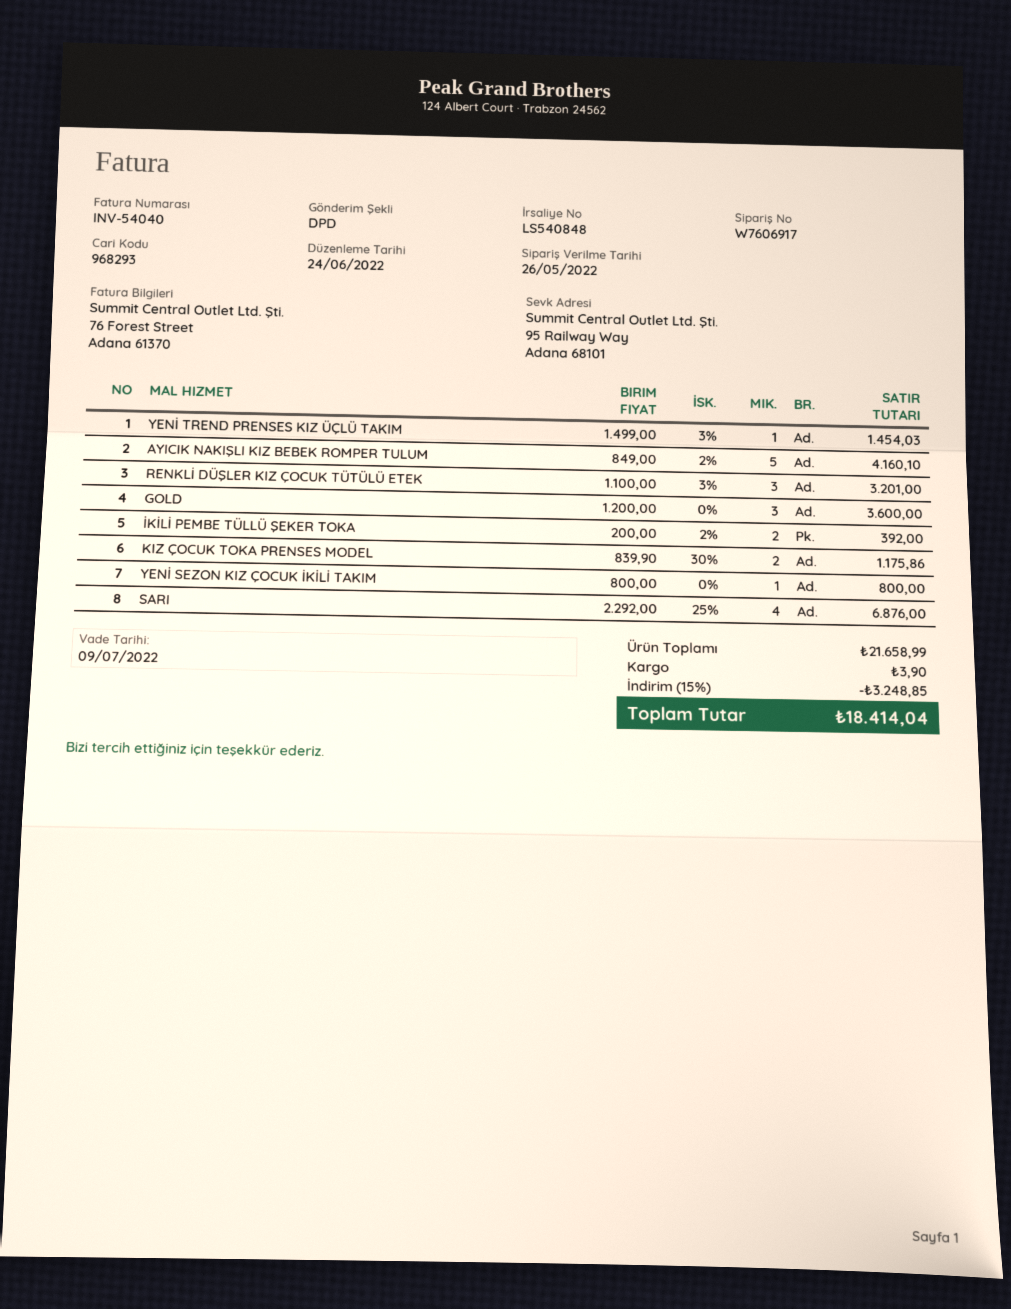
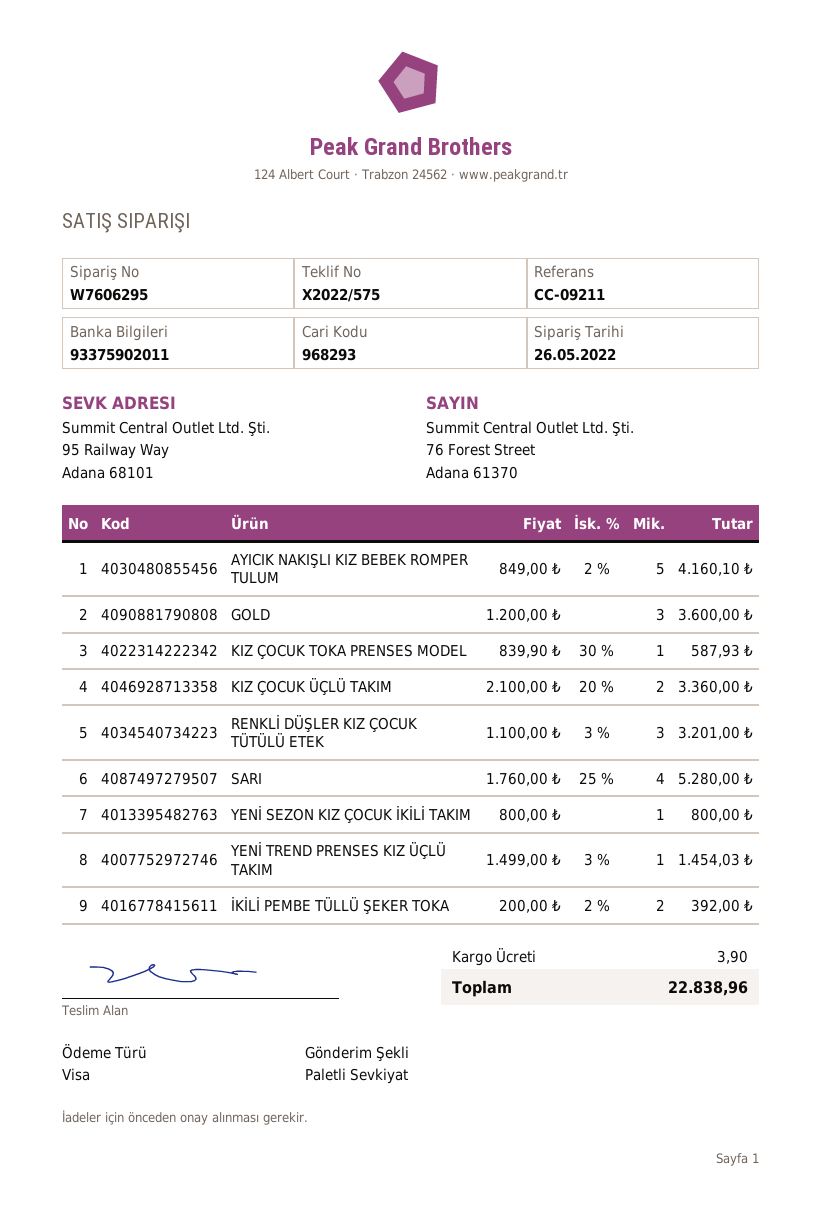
order number: W7606917 -> W7606295
shipping method: DPD -> pallet freight
KIZ ÇOCUK TOKA PRENSES MODEL: 2 x 839.90 - 30% = 1175.86 -> 1 x 839.90 - 30% = 587.93
SARI: 4 x 2292.00 - 25% = 6876.00 -> 4 x 1760.00 - 25% = 5280.00
KIZ ÇOCUK ÜÇLÜ TAKIM: none -> 2 x 2100.00 - 20% = 3360.00
discount: 15% = 3248.85 -> none
total: 18414.04 -> 22838.96

